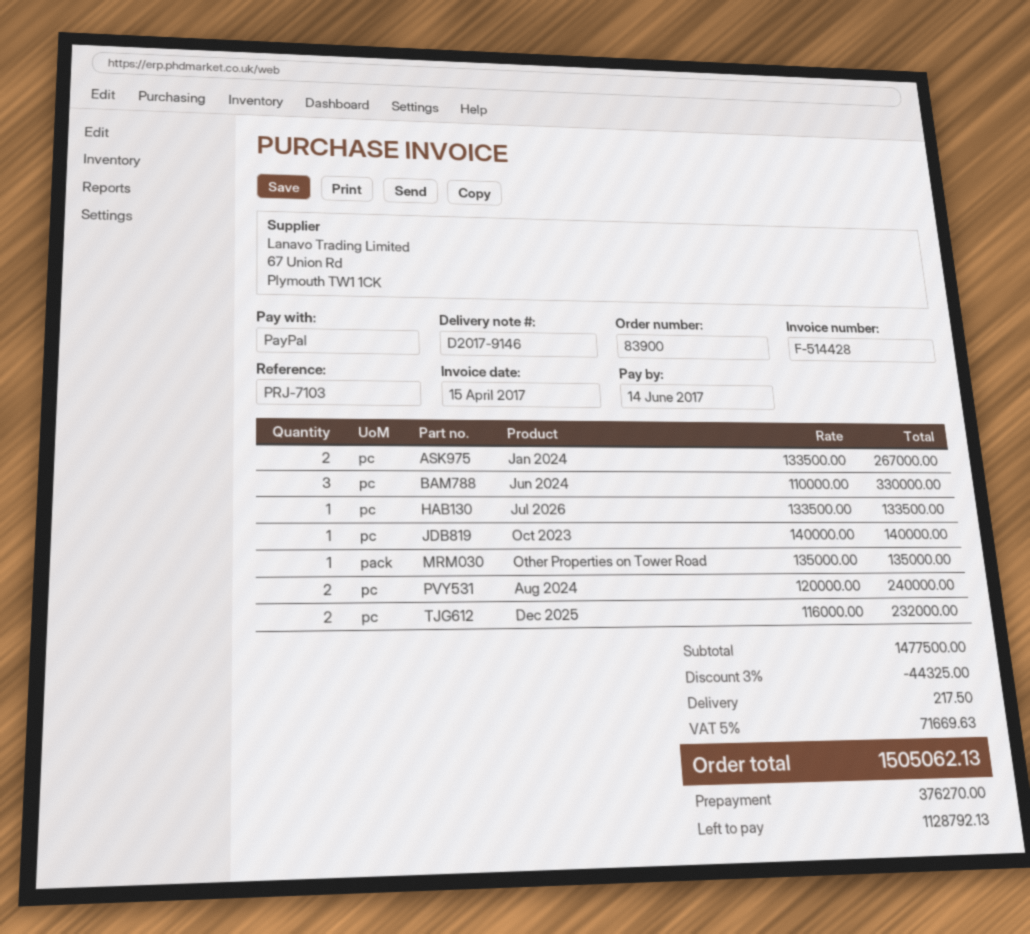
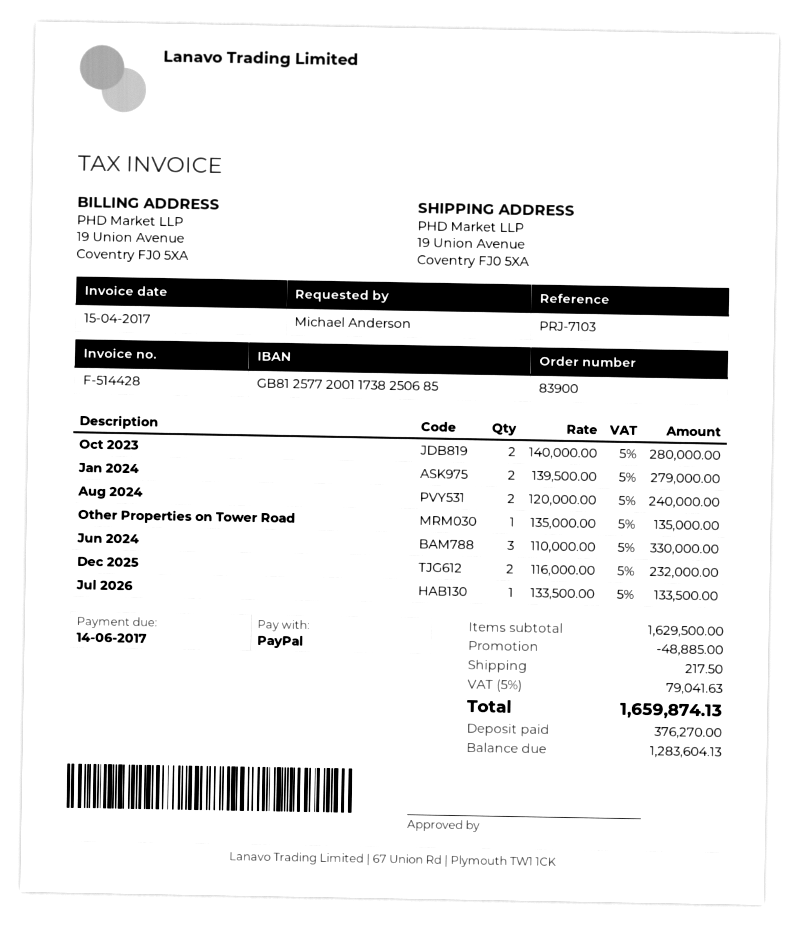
Jan 2024: 2 x 133500.00 = 267000.00 -> 2 x 139500.00 = 279000.00
Oct 2023: 1 x 140000.00 = 140000.00 -> 2 x 140000.00 = 280000.00
subtotal: 1477500.00 -> 1629500.00
discount: 44325.00 -> 48885.00
tax: 5% = 71669.63 -> 5% = 79041.63
total: 1505062.13 -> 1659874.13
balance: 1128792.13 -> 1283604.13

